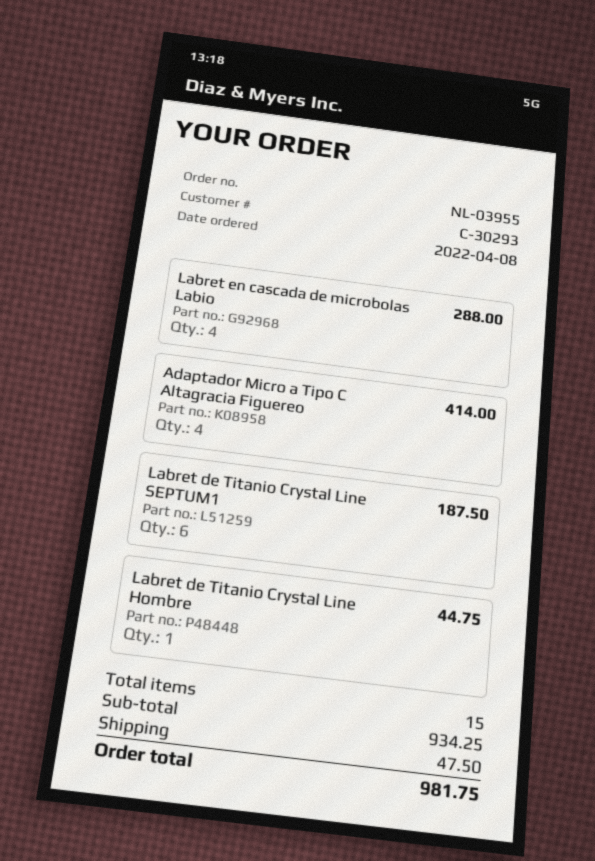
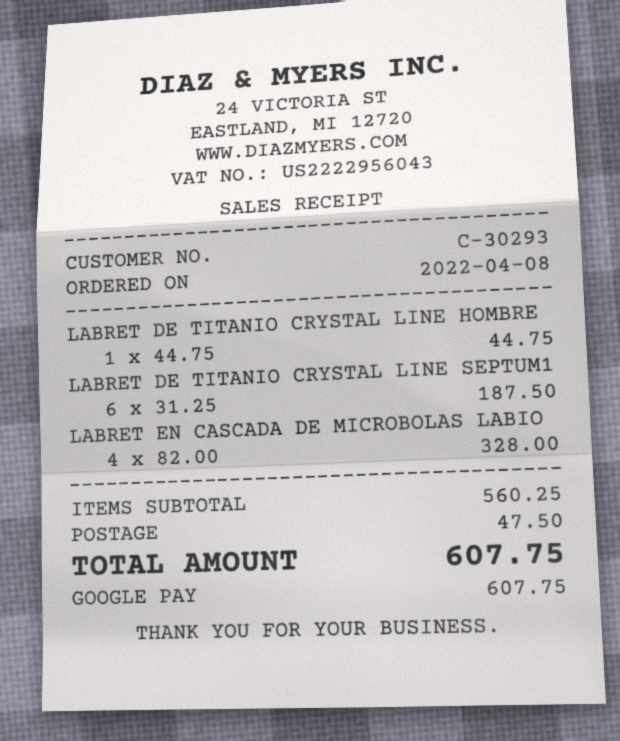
Labret en cascada de microbolas Labio: 4 for 288.00 -> 4 for 328.00
Adaptador Micro a Tipo C Altagracia Figuereo: 4 for 414.00 -> none
subtotal: 934.25 -> 560.25
total: 981.75 -> 607.75

